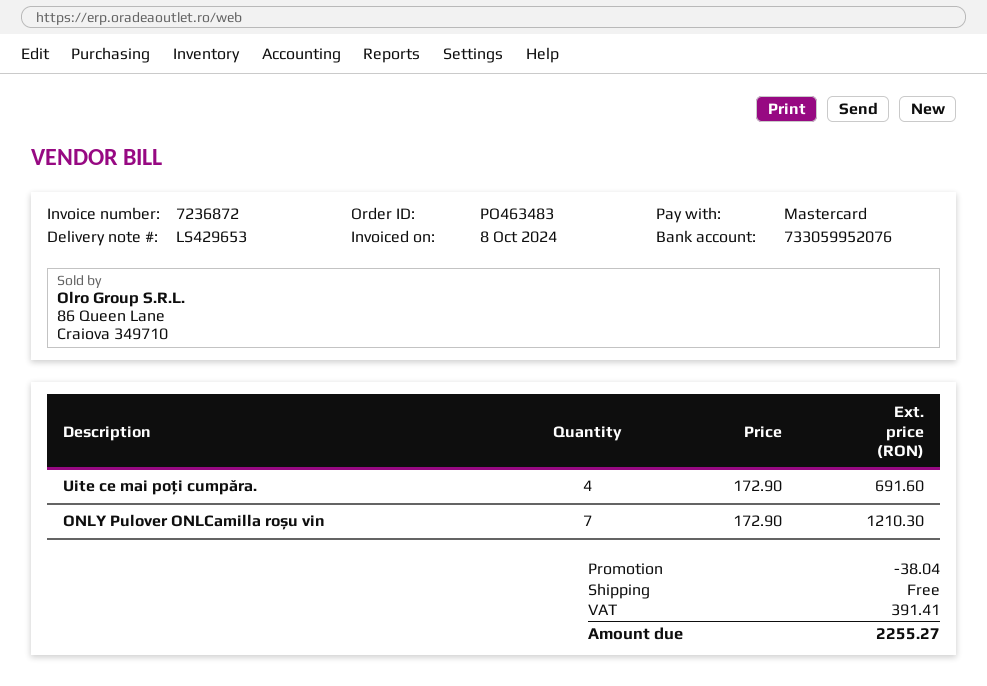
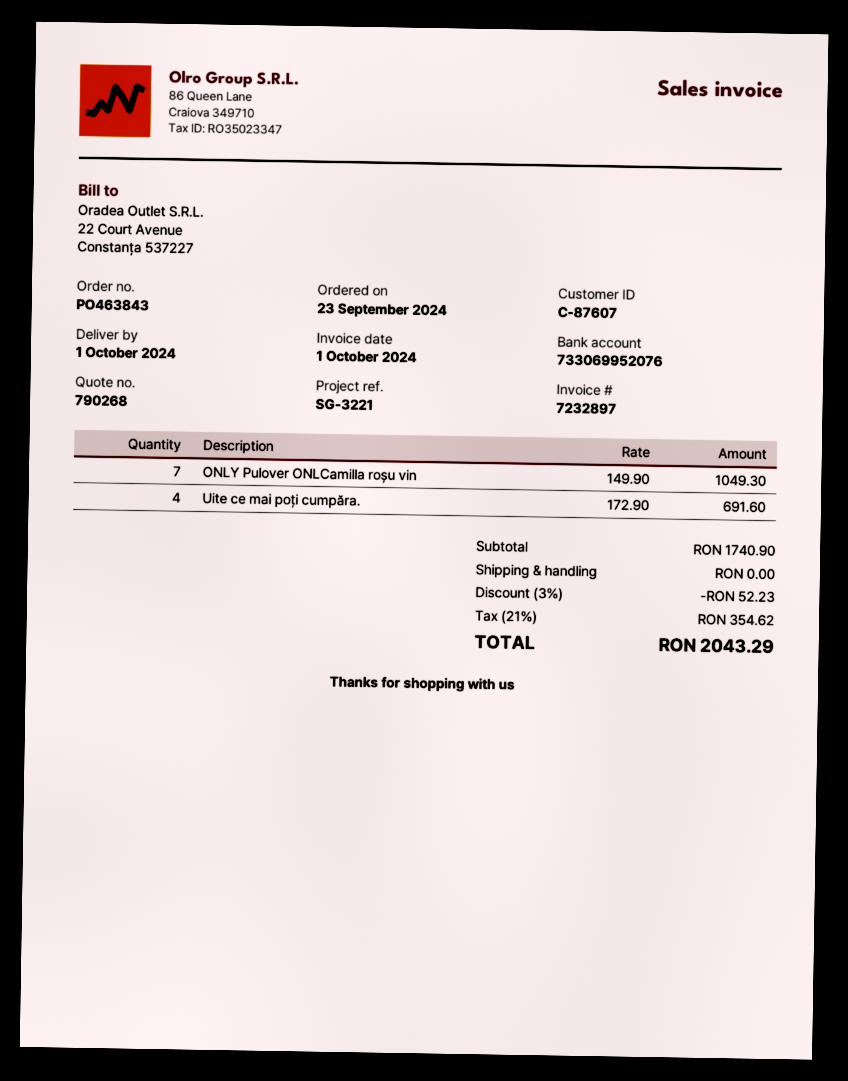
order number: PO463483 -> PO463843
invoice number: 7236872 -> 7232897
invoice date: 2024-10-08 -> 2024-10-01
bank account: 733059952076 -> 733069952076
ONLY Pulover ONLCamilla roșu vin: 7 x 172.90 = 1210.30 -> 7 x 149.90 = 1049.30
discount: 38.04 -> 52.23
tax: 391.41 -> 354.62
total: 2255.27 -> 2043.29

